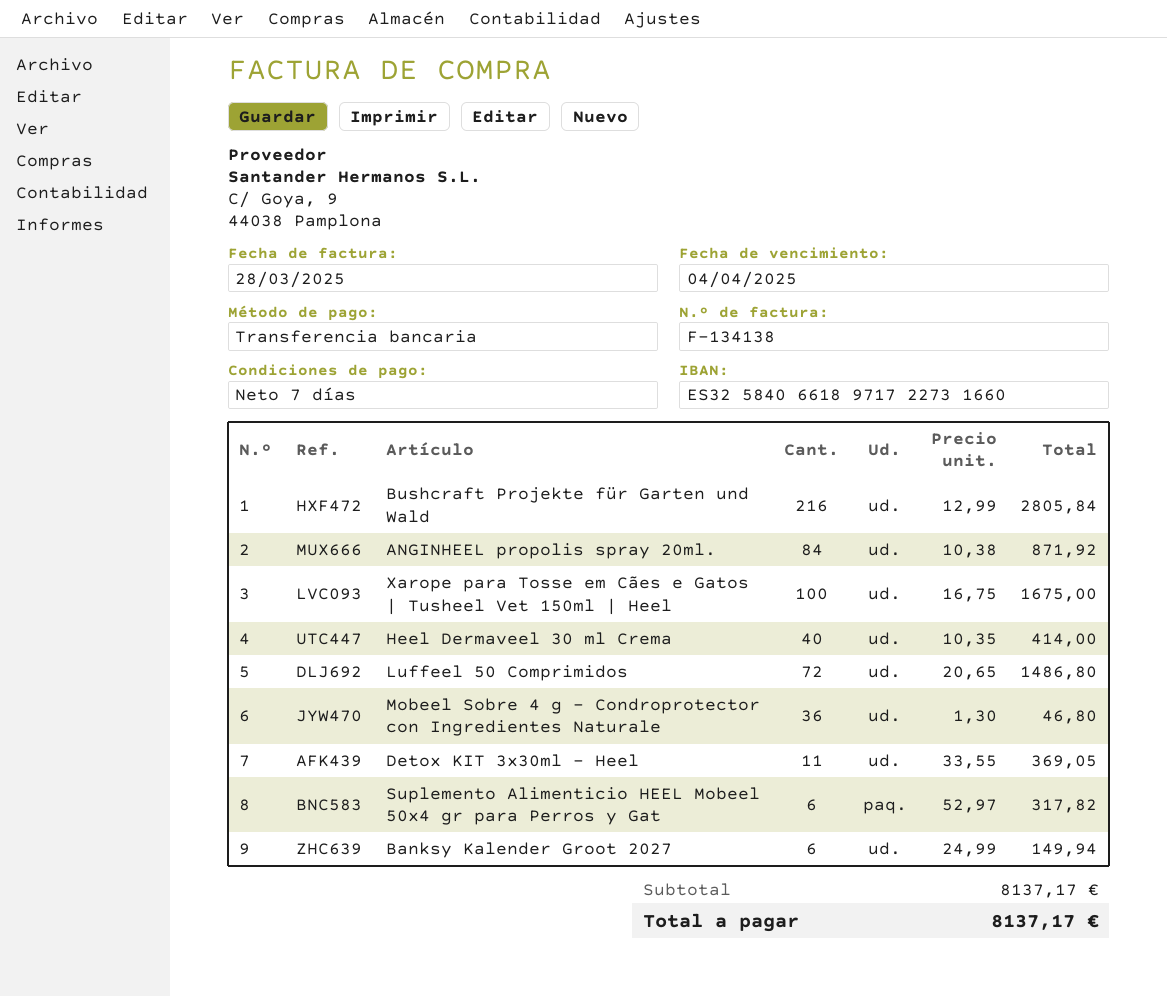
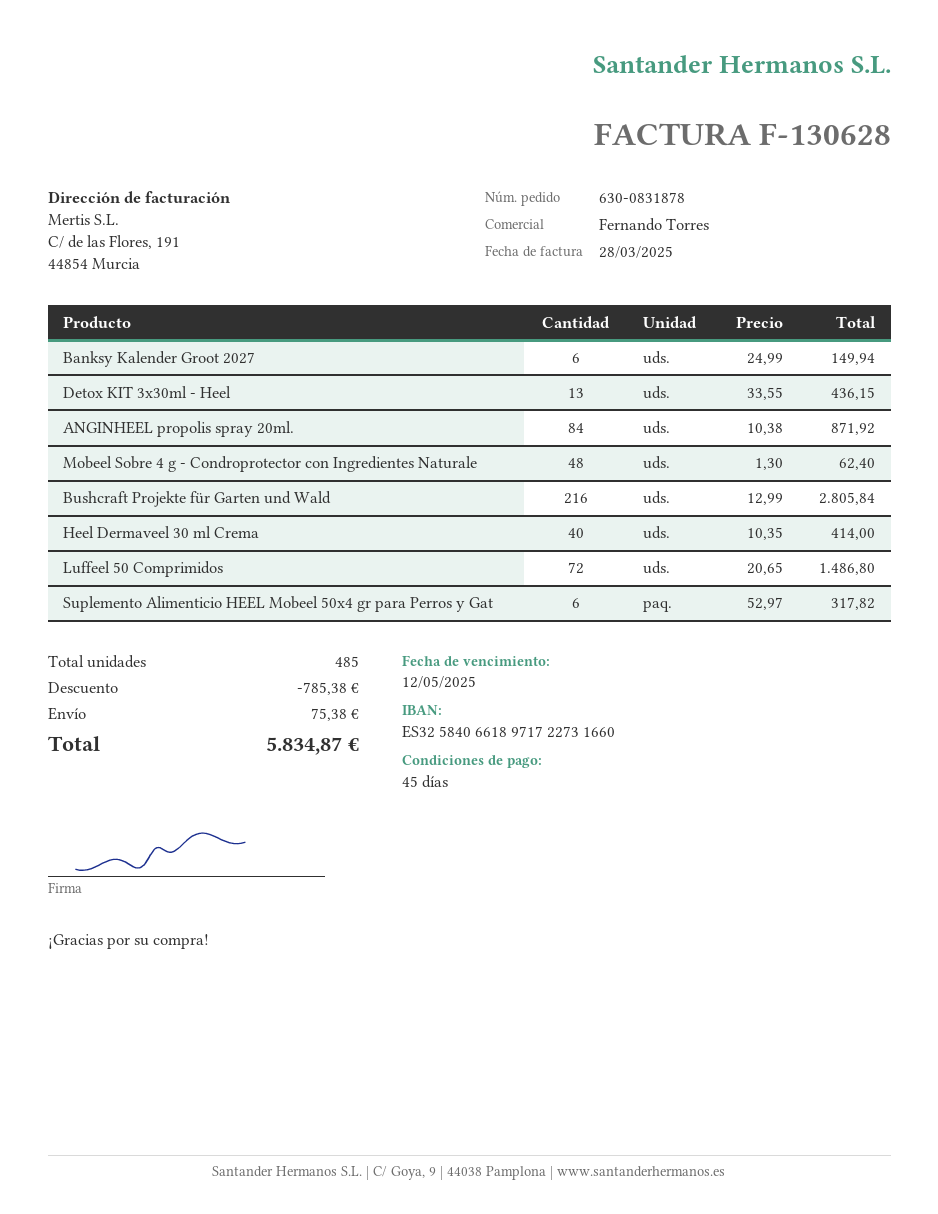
invoice number: F-134138 -> F-130628
payment terms: 7 days -> 45 days
due date: 2025-04-04 -> 2025-05-12
Xarope para Tosse em Cães e Gatos | Tusheel Vet 150ml | Heel: 100 x 16.75 = 1675.00 -> none
Mobeel Sobre 4 g - Condroprotector con Ingredientes Naturale: 36 x 1.30 = 46.80 -> 48 x 1.30 = 62.40
Detox KIT 3x30ml - Heel: 11 x 33.55 = 369.05 -> 13 x 33.55 = 436.15
discount: none -> 785.38
shipping: none -> 75.38
total: 8137.17 -> 5834.87

